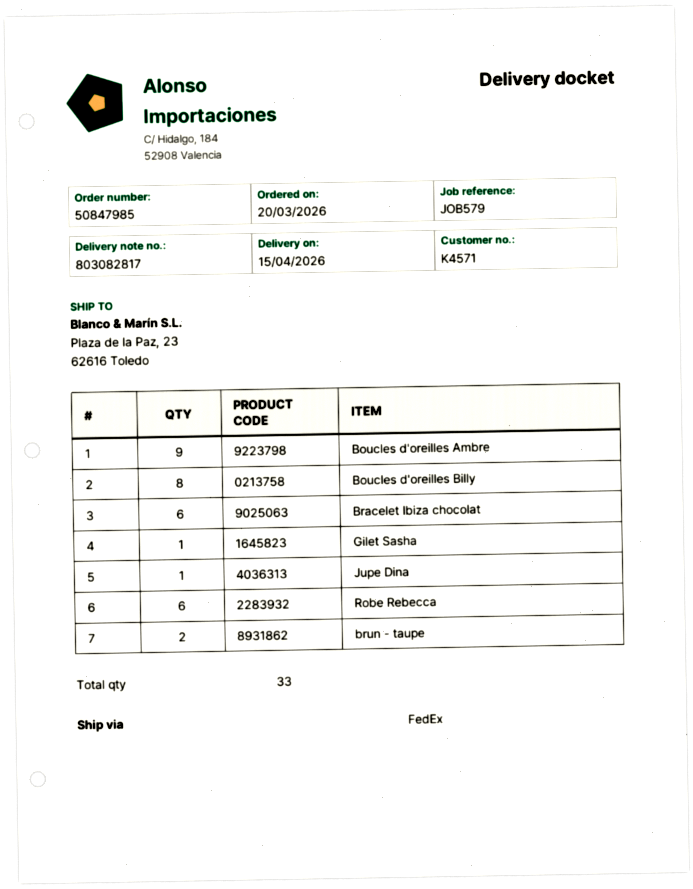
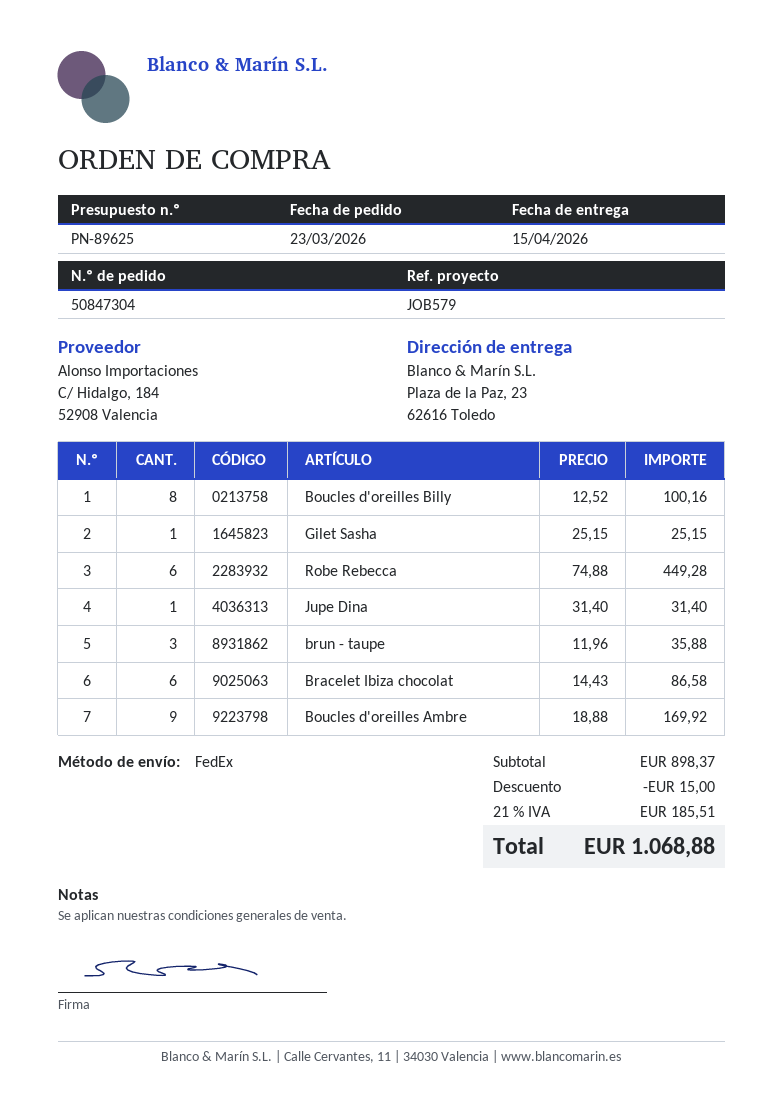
order number: 50847985 -> 50847304
order date: 2026-03-20 -> 2026-03-23
brun - taupe: 2 -> 3

